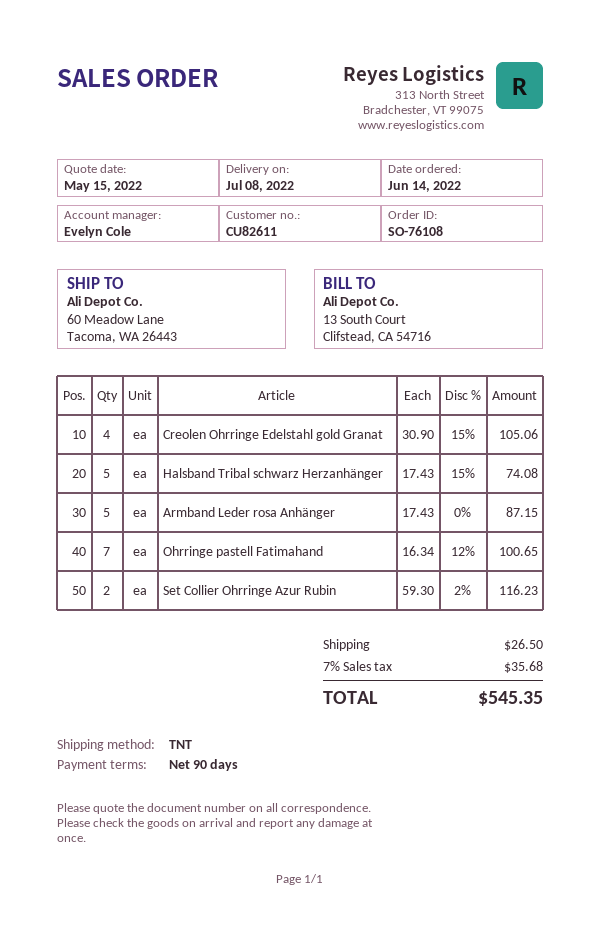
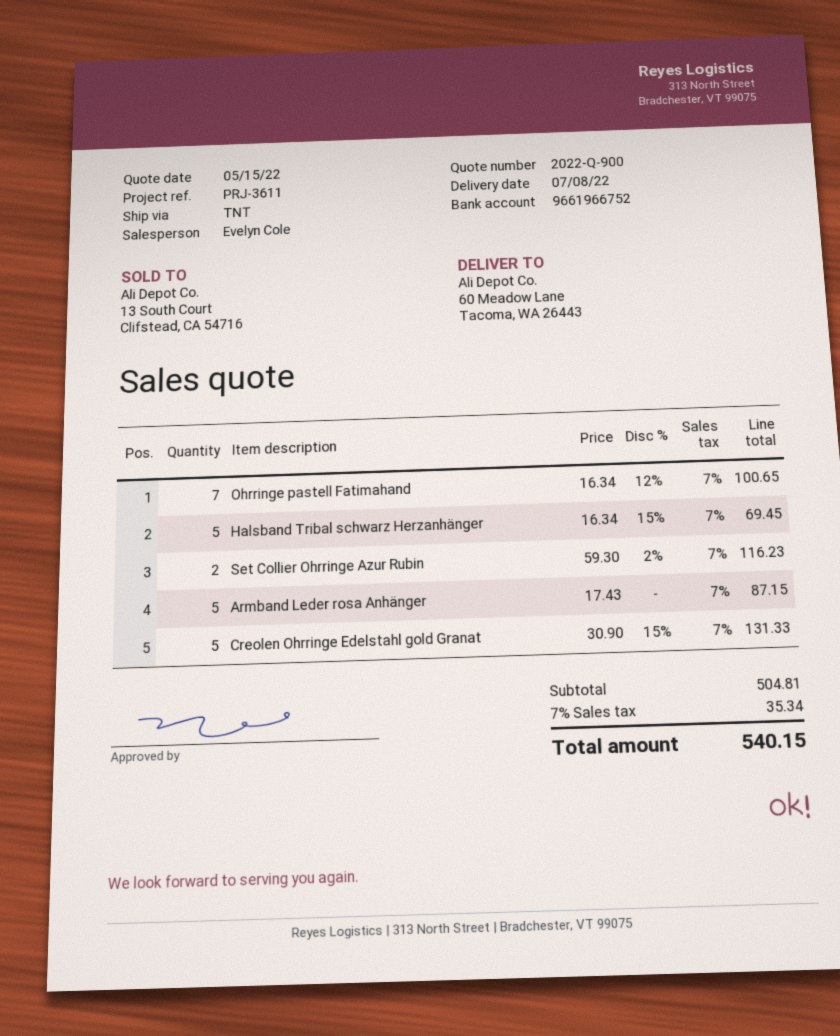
Creolen Ohrringe Edelstahl gold Granat: 4 x 30.90 - 15% = 105.06 -> 5 x 30.90 - 15% = 131.33
Halsband Tribal schwarz Herzanhänger: 5 x 17.43 - 15% = 74.08 -> 5 x 16.34 - 15% = 69.45
shipping: 26.50 -> none
tax: 7% = 35.68 -> 7% = 35.34
total: 545.35 -> 540.15

